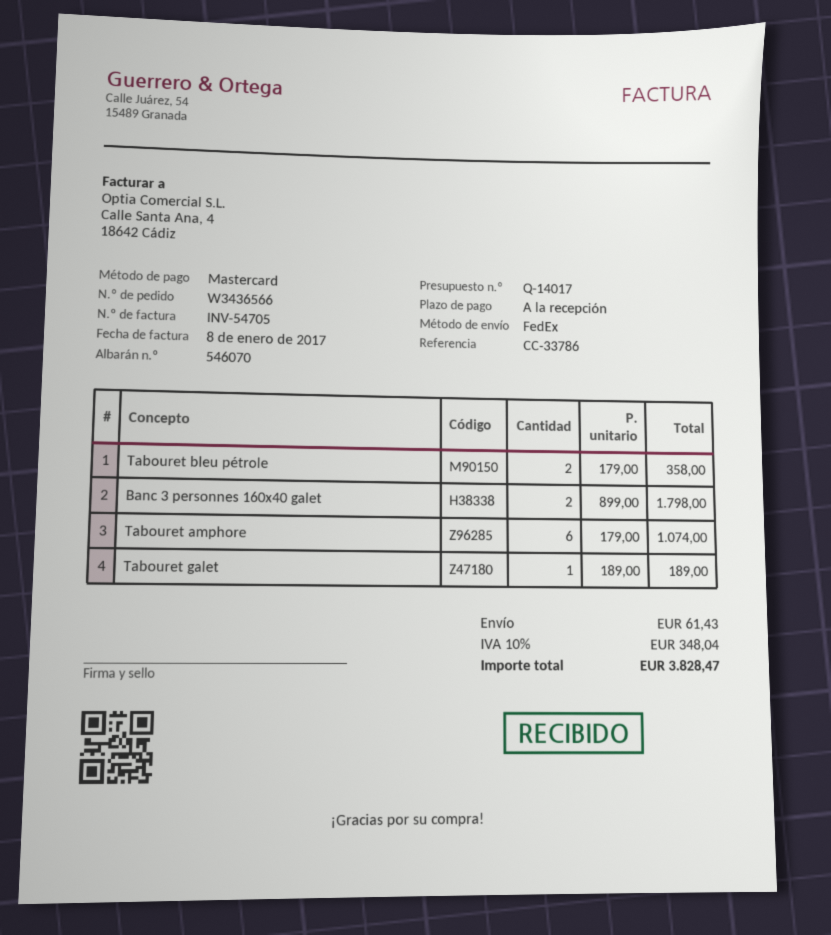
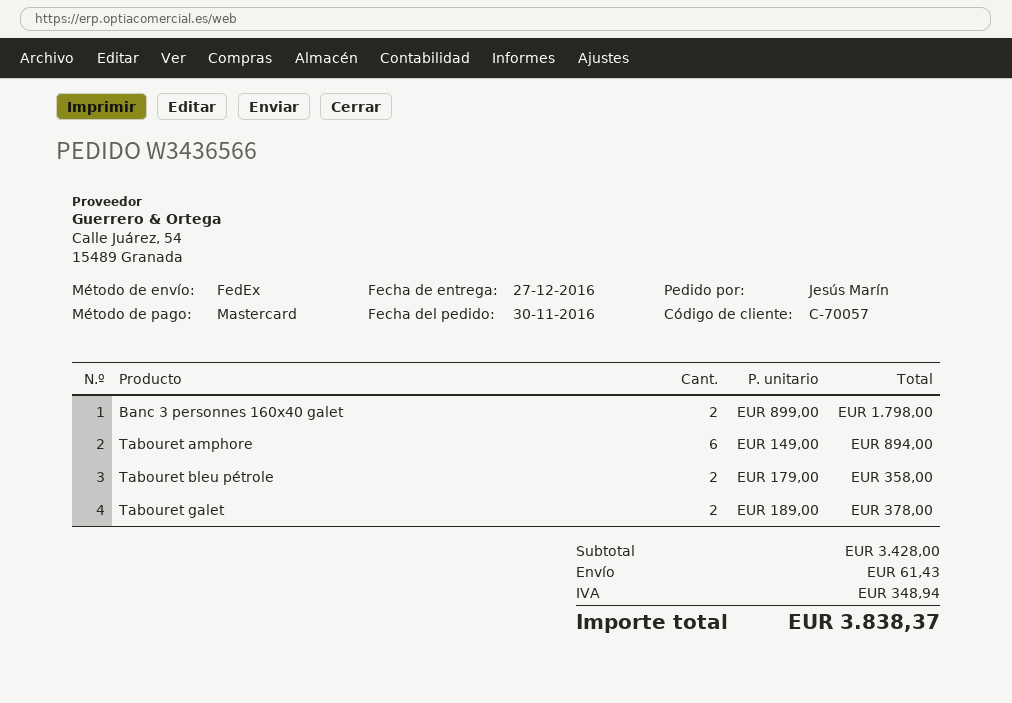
Tabouret amphore: 6 x 179.00 = 1074.00 -> 6 x 149.00 = 894.00
Tabouret galet: 1 x 189.00 = 189.00 -> 2 x 189.00 = 378.00
tax: 348.04 -> 348.94
total: 3828.47 -> 3838.37

